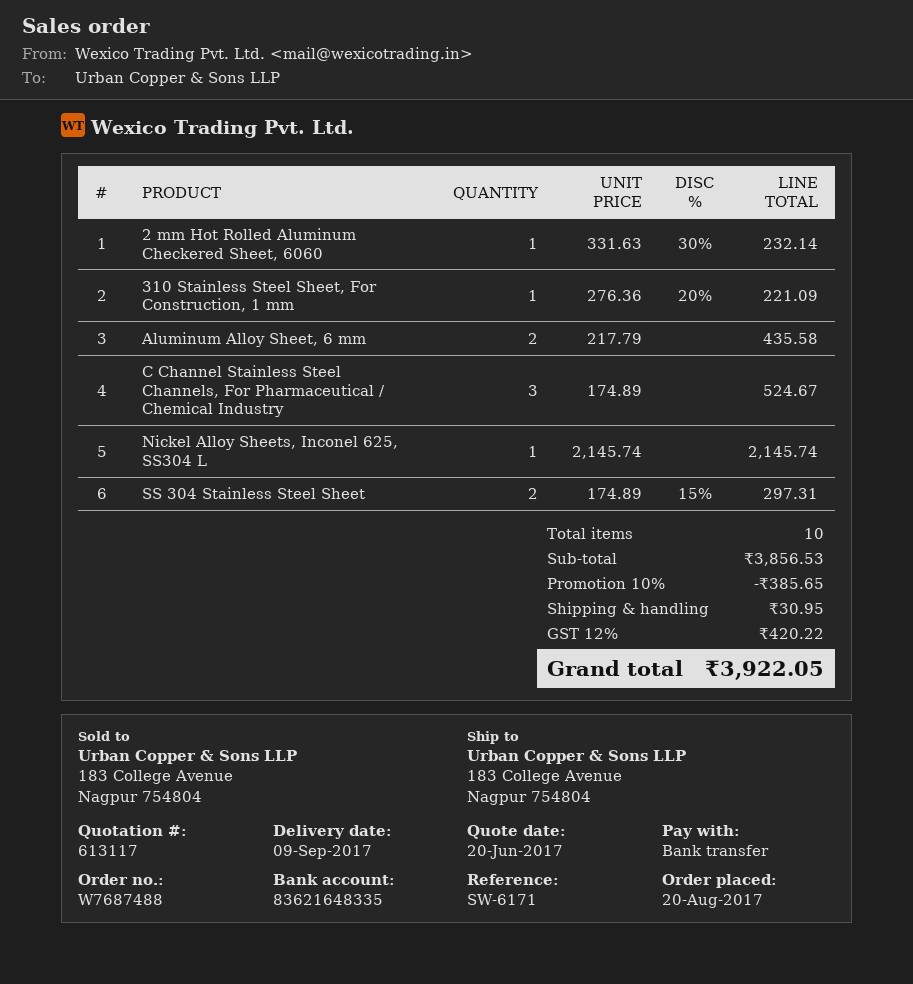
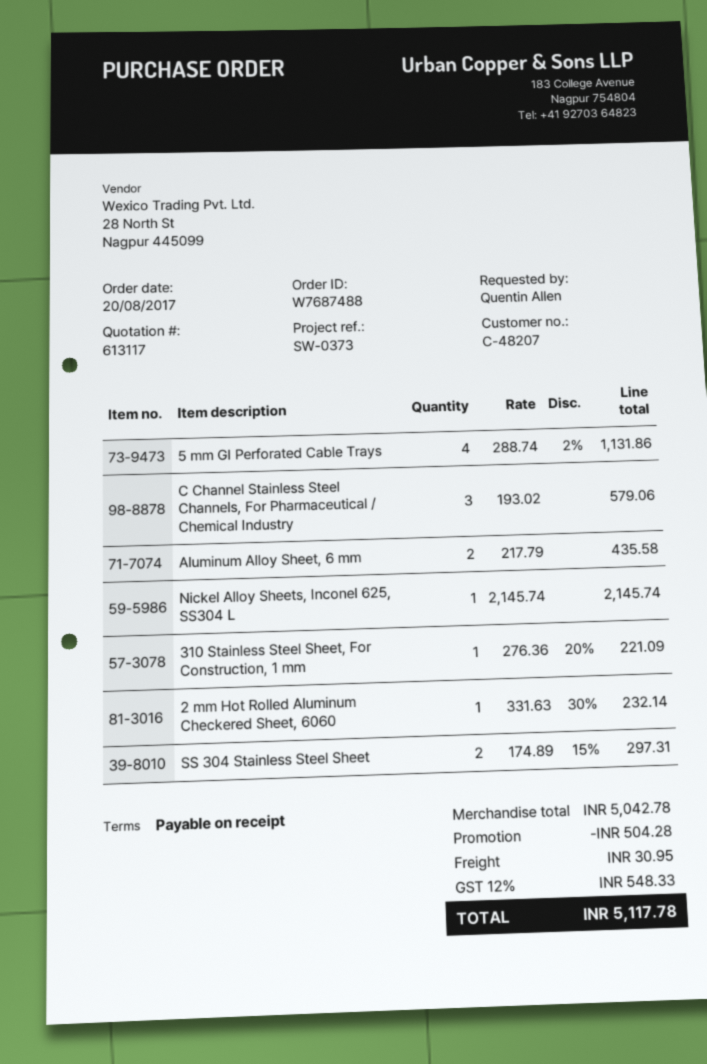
reference: SW-6171 -> SW-0373
C Channel Stainless Steel Channels, For Pharmaceutical / Chemical Industry: 3 x 174.89 = 524.67 -> 3 x 193.02 = 579.06
5 mm GI Perforated Cable Trays: none -> 4 x 288.74 - 2% = 1131.86
subtotal: 3856.53 -> 5042.78
discount: 385.65 -> 504.28
tax: 12% = 420.22 -> 12% = 548.33
total: 3922.05 -> 5117.78

